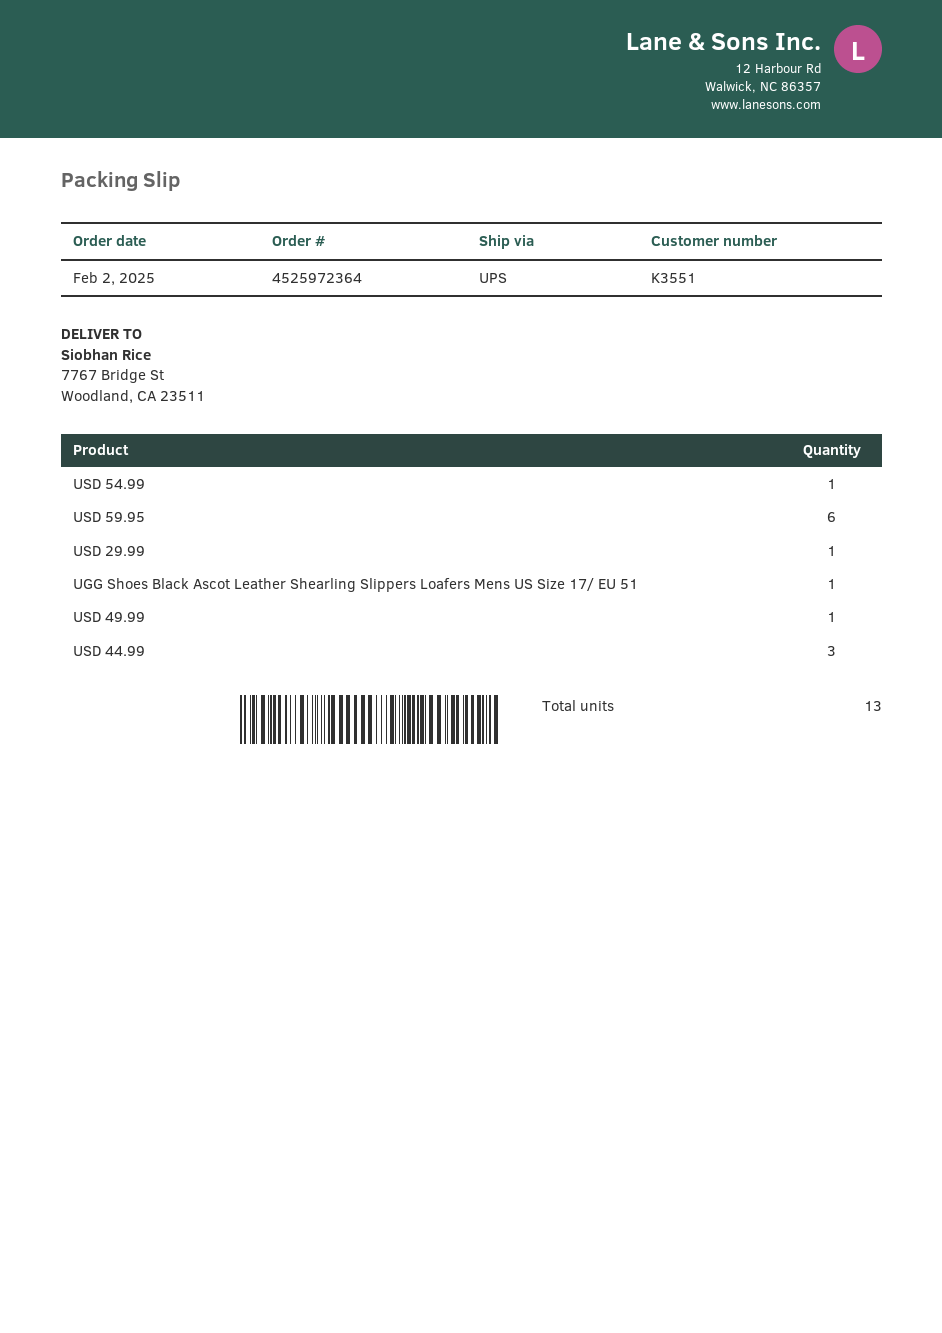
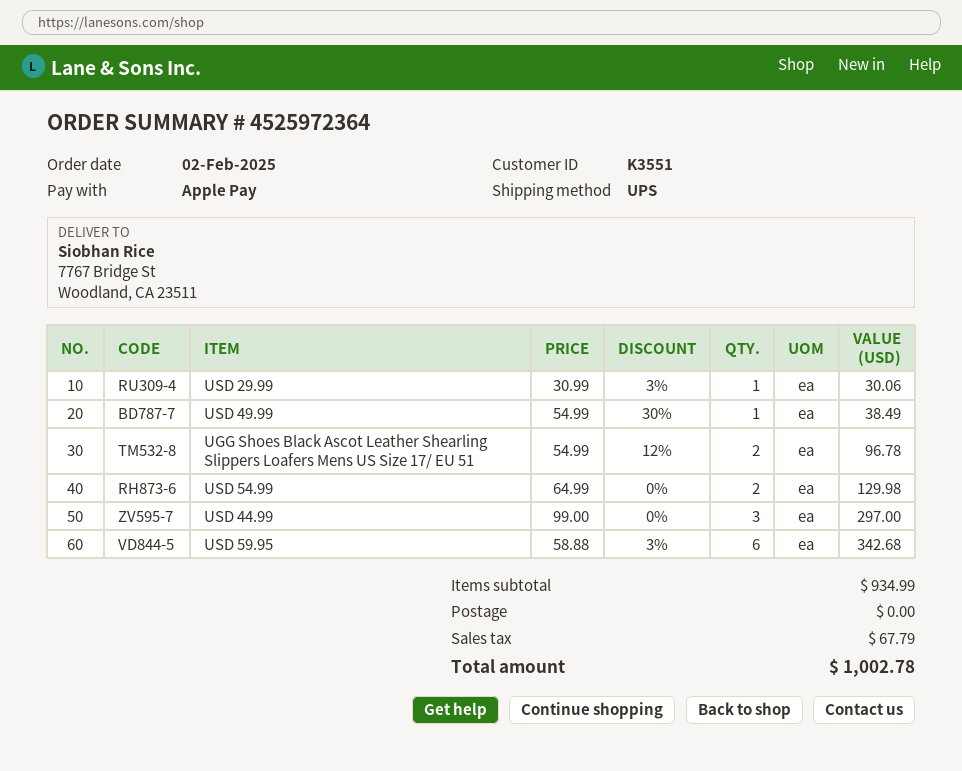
USD 54.99: 1 -> 2
UGG Shoes Black Ascot Leather Shearling Slippers Loafers Mens US Size 17/ EU 51: 1 -> 2

